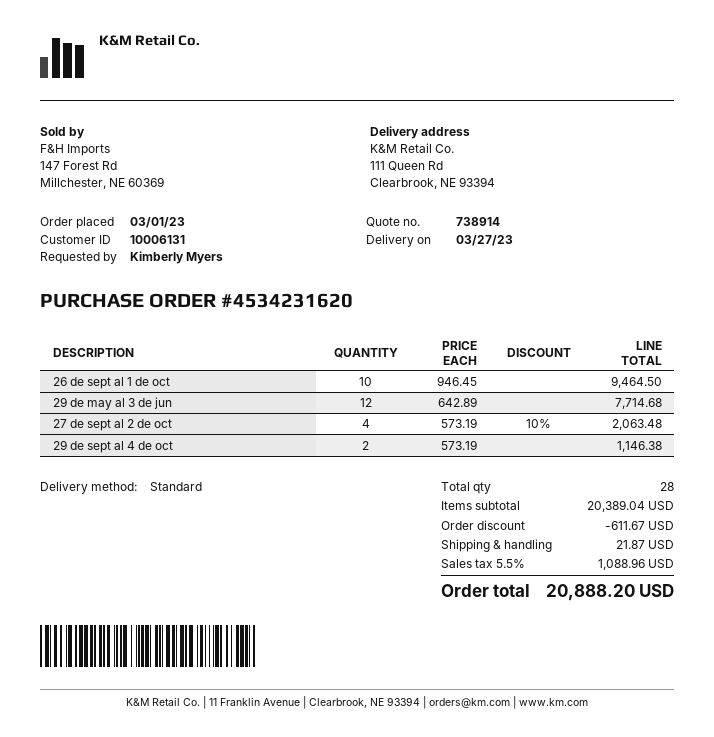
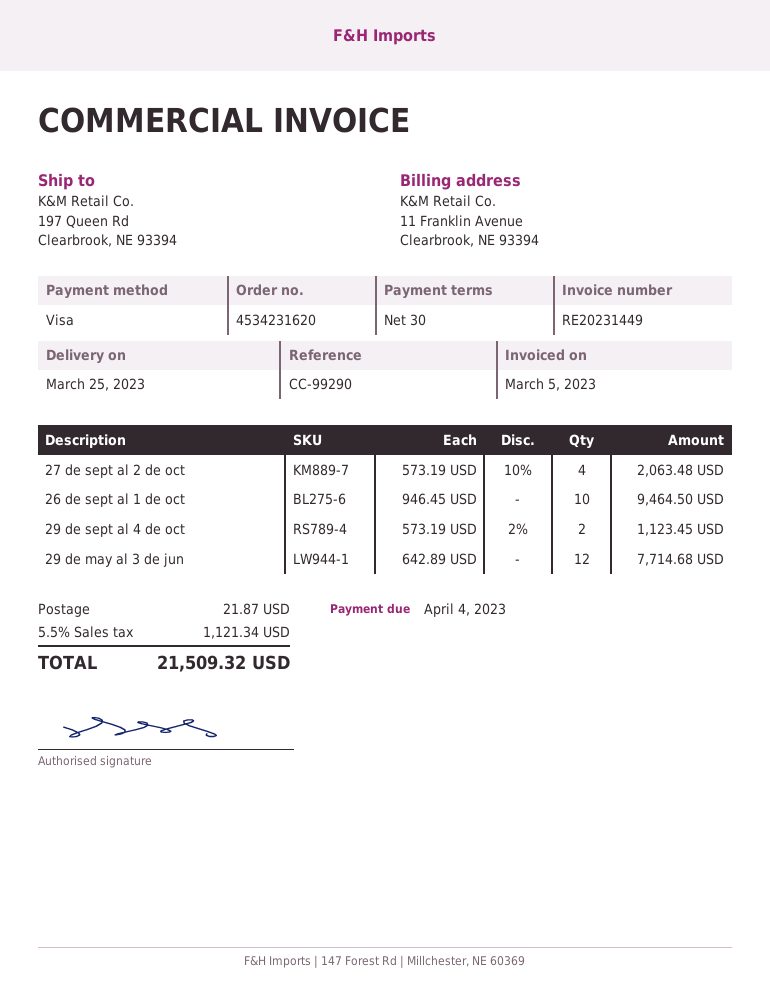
delivery date: 2023-03-27 -> 2023-03-25
ship to: 111 Queen Rd, Clearbrook, NE 93394 -> 197 Queen Rd, Clearbrook, NE 93394
29 de sept al 4 de oct: 2 x 573.19 = 1146.38 -> 2 x 573.19 - 2% = 1123.45
discount: 611.67 -> none
tax: 5.5% = 1088.96 -> 5.5% = 1121.34
total: 20888.20 -> 21509.32

